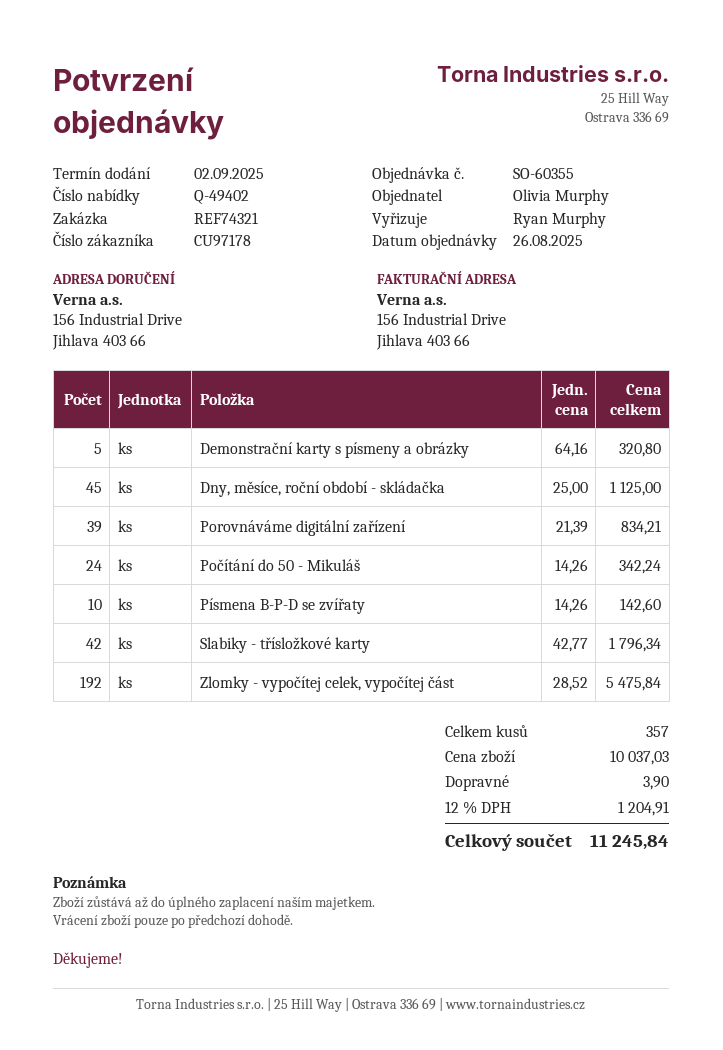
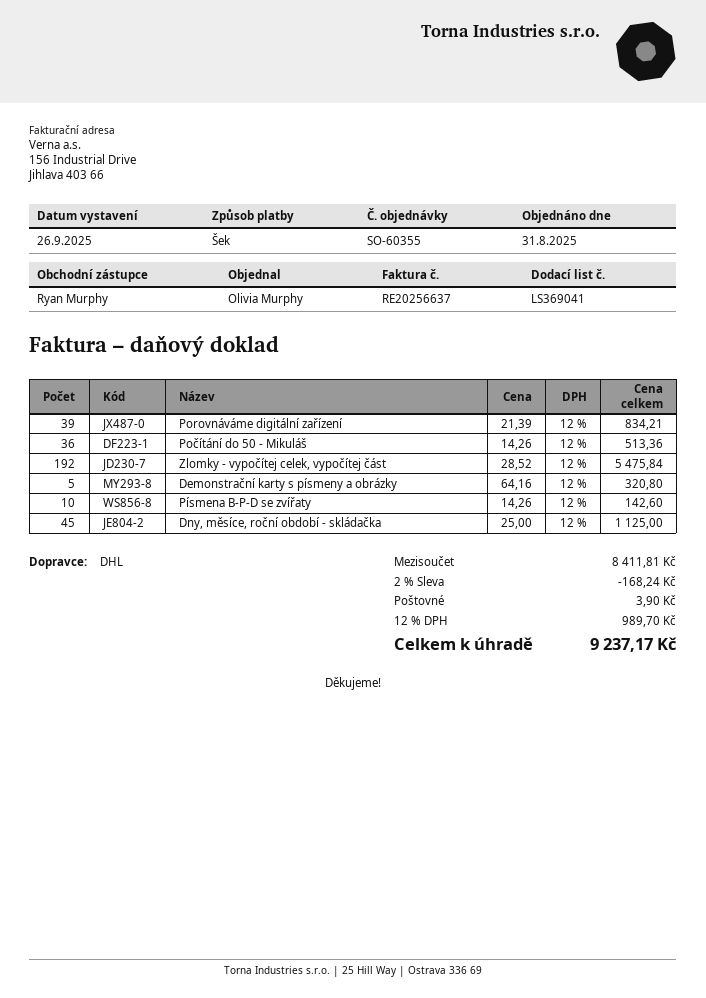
order date: 2025-08-26 -> 2025-08-31
Počítání do 50 - Mikuláš: 24 x 14.26 = 342.24 -> 36 x 14.26 = 513.36
Slabiky - třísložkové karty: 42 x 42.77 = 1796.34 -> none
subtotal: 10037.03 -> 8411.81
discount: none -> 2% = 168.24
tax: 12% = 1204.91 -> 12% = 989.70
total: 11245.84 -> 9237.17

